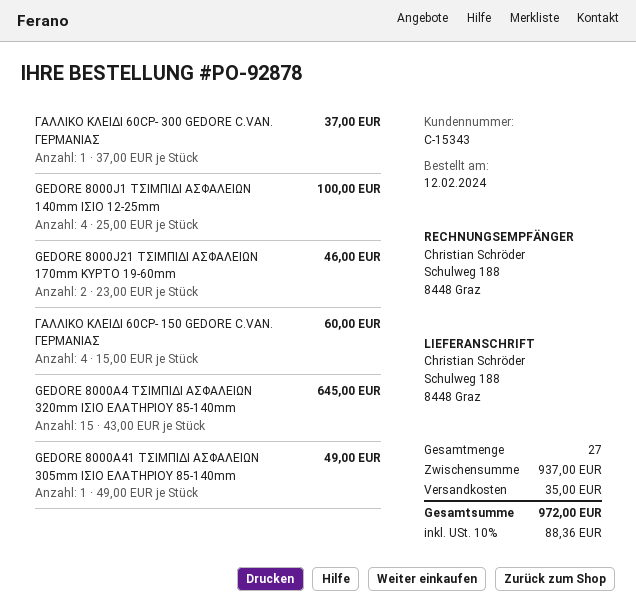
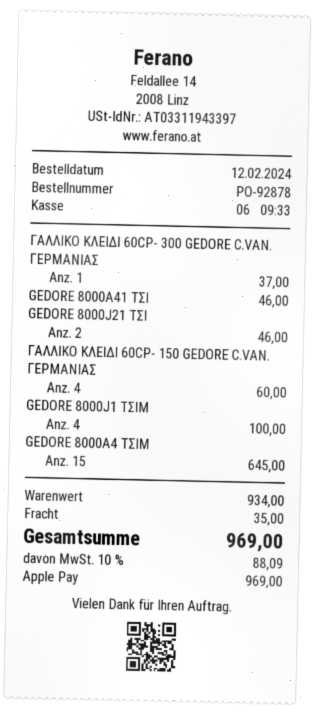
GEDORE 8000A41 ΤΣΙΜΠΙΔΙ ΑΣΦΑΛΕΙΩΝ 305mm ΙΣΙΟ ΕΛΑΤΗΡΙΟΥ 85-140mm: 1 for 49.00 -> 1 for 46.00
subtotal: 937.00 -> 934.00
tax: 10% = 88.36 -> 10% = 88.09
total: 972.00 -> 969.00

